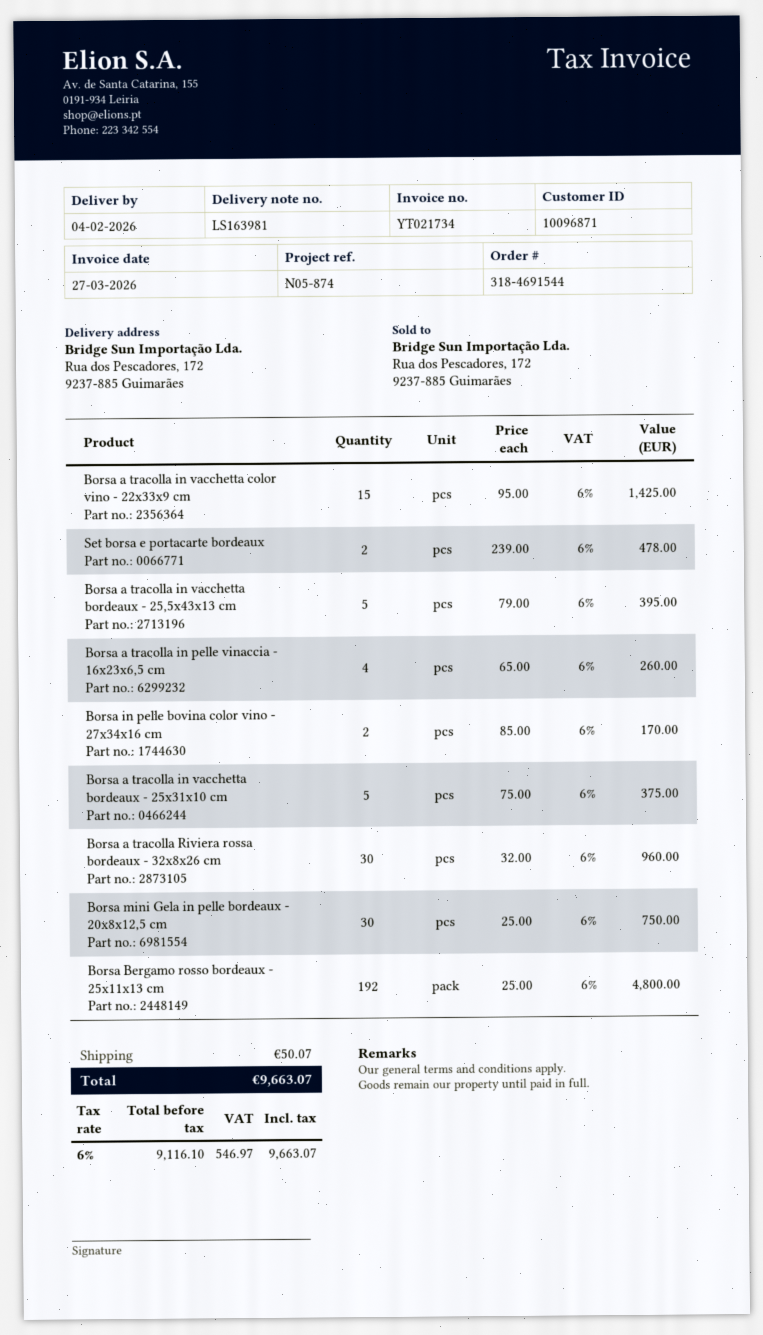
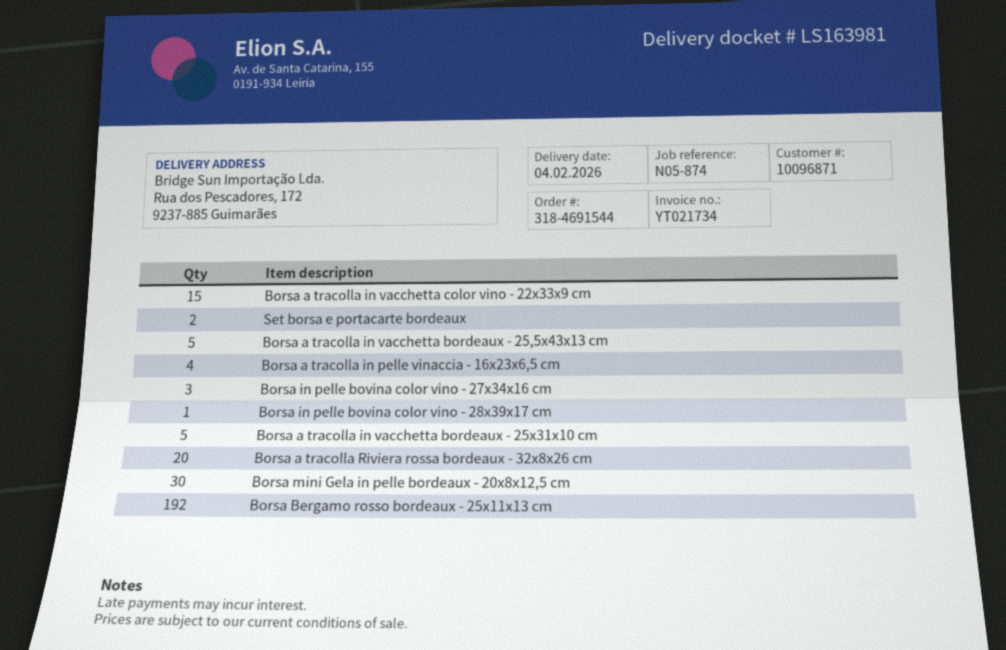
Borsa in pelle bovina color vino - 27x34x16 cm: 2 -> 3
Borsa a tracolla Riviera rossa bordeaux - 32x8x26 cm: 30 -> 20
Borsa in pelle bovina color vino - 28x39x17 cm: none -> 1

